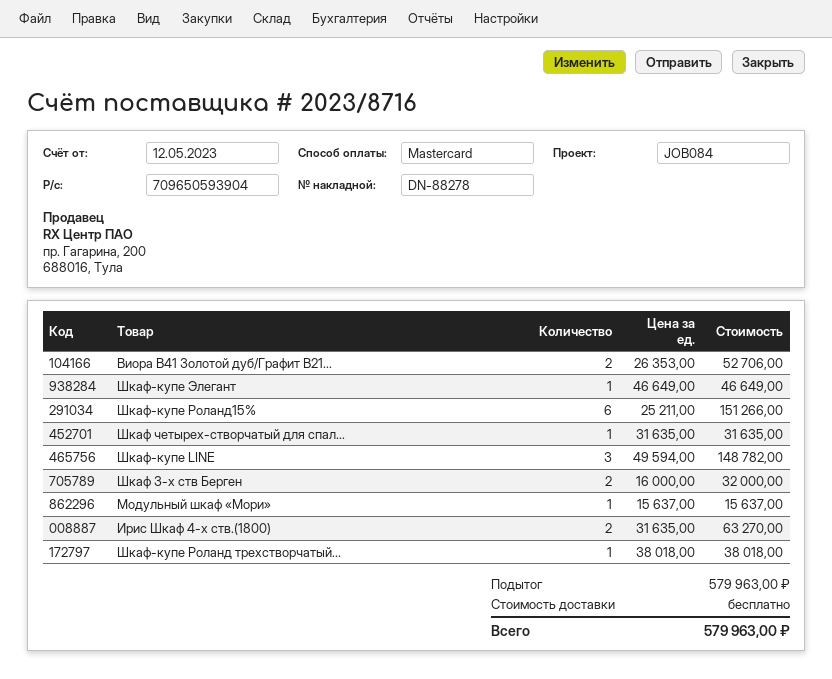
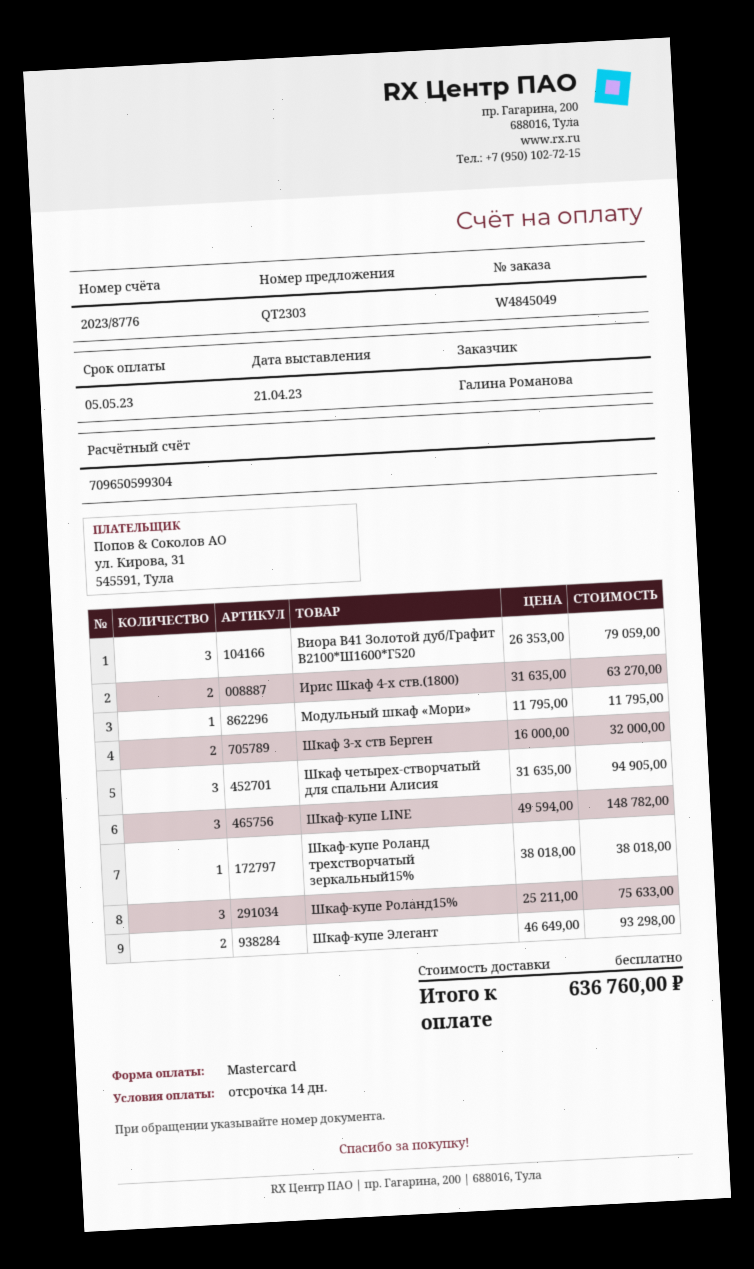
invoice number: 2023/8716 -> 2023/8776
invoice date: 2023-05-12 -> 2023-04-21
bank account: 709650593904 -> 709650599304
Виора В41 Золотой дуб/Графит В21...: 2 x 26353.00 = 52706.00 -> 3 x 26353.00 = 79059.00
Шкаф-купе Элегант: 1 x 46649.00 = 46649.00 -> 2 x 46649.00 = 93298.00
Шкаф-купе Роланд15%: 6 x 25211.00 = 151266.00 -> 3 x 25211.00 = 75633.00
Шкаф четырех-створчатый для спал...: 1 x 31635.00 = 31635.00 -> 3 x 31635.00 = 94905.00
Модульный шкаф «Мори»: 1 x 15637.00 = 15637.00 -> 1 x 11795.00 = 11795.00
total: 579963.00 -> 636760.00

